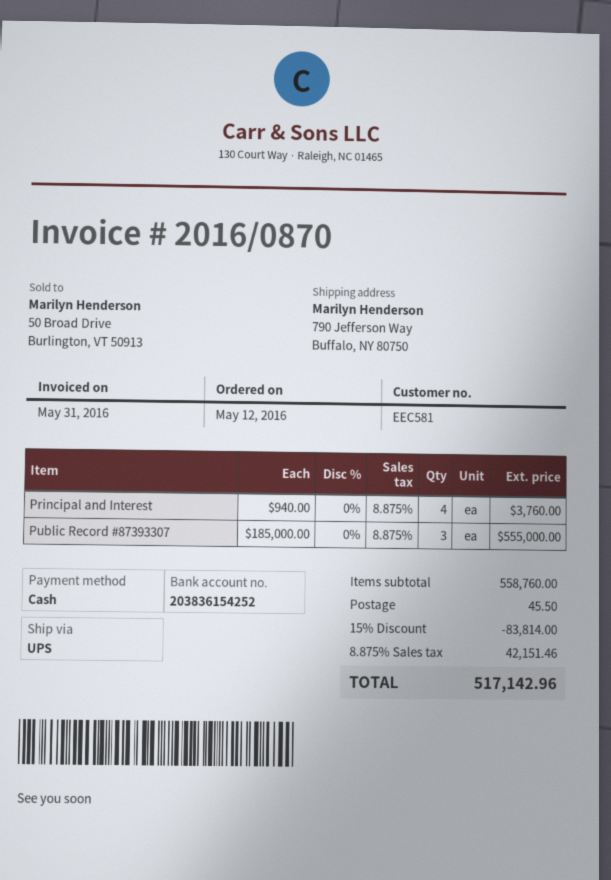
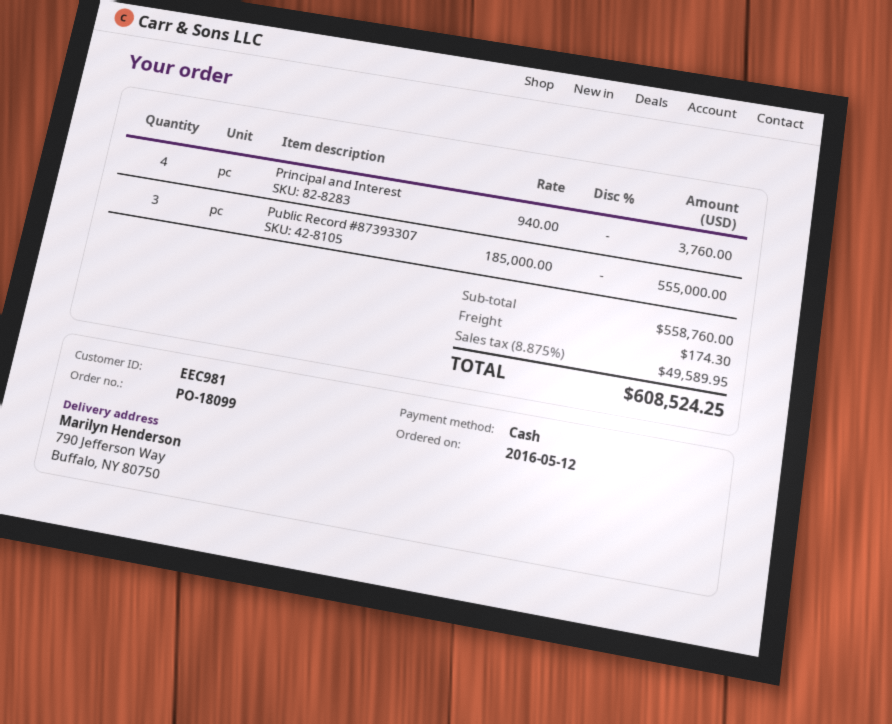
customer number: EEC581 -> EEC981
discount: 15% = 83814.00 -> none
shipping: 45.50 -> 174.30
tax: 8.875% = 42151.46 -> 8.875% = 49589.95
total: 517142.96 -> 608524.25

